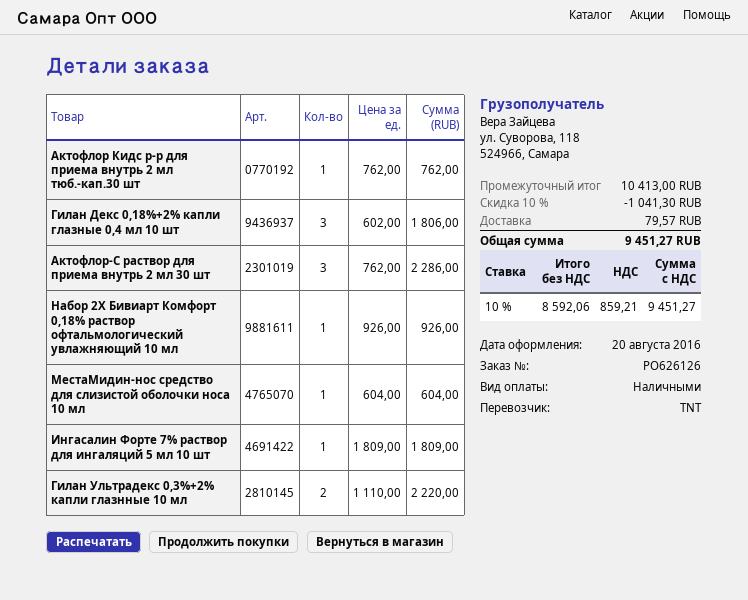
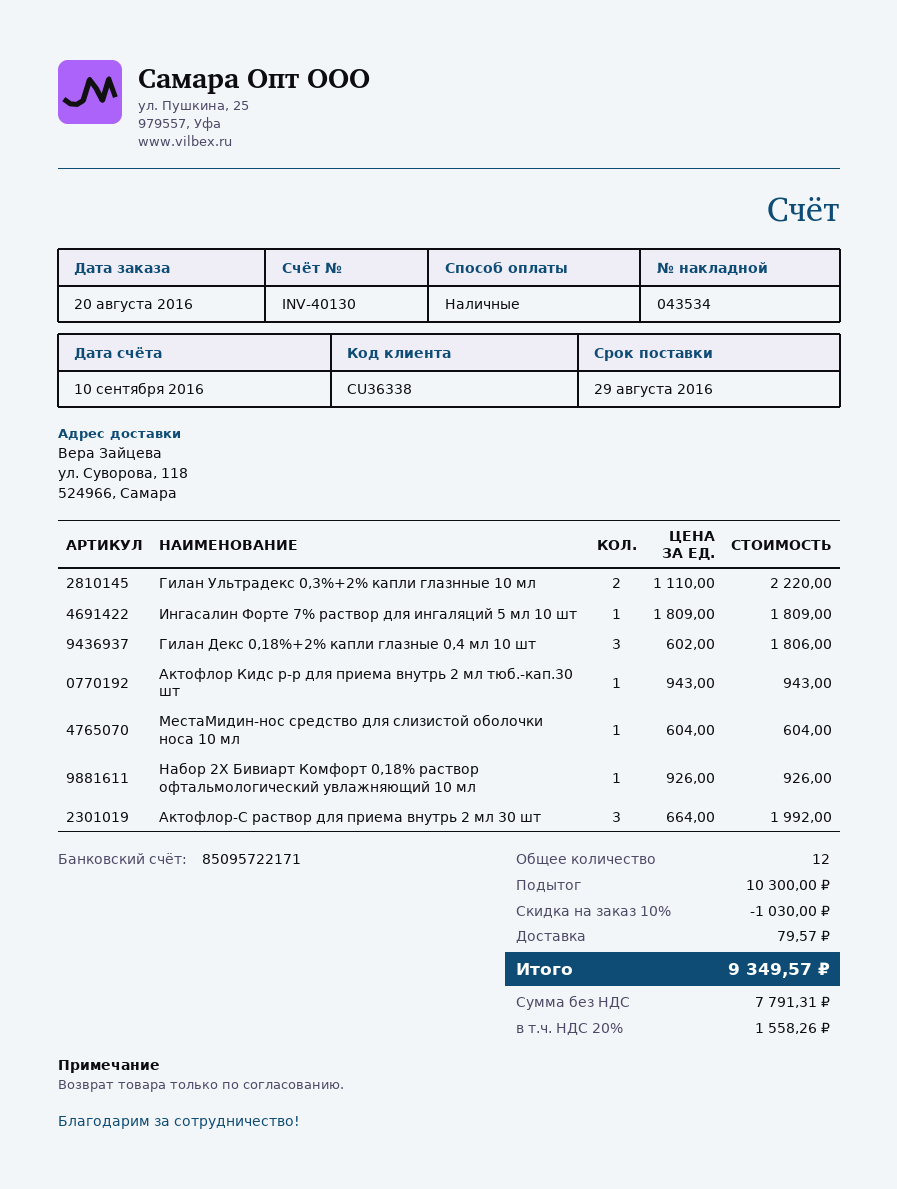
Актофлор Кидс р-р для приема внутрь 2 мл тюб.-кап.30 шт: 1 x 762.00 = 762.00 -> 1 x 943.00 = 943.00
Актофлор-С раствор для приема внутрь 2 мл 30 шт: 3 x 762.00 = 2286.00 -> 3 x 664.00 = 1992.00
subtotal: 10413.00 -> 10300.00
discount: 10% = 1041.30 -> 10% = 1030.00
net: 8592.06 -> 7791.31
tax: 10% = 859.21 -> 20% = 1558.26
total: 9451.27 -> 9349.57

